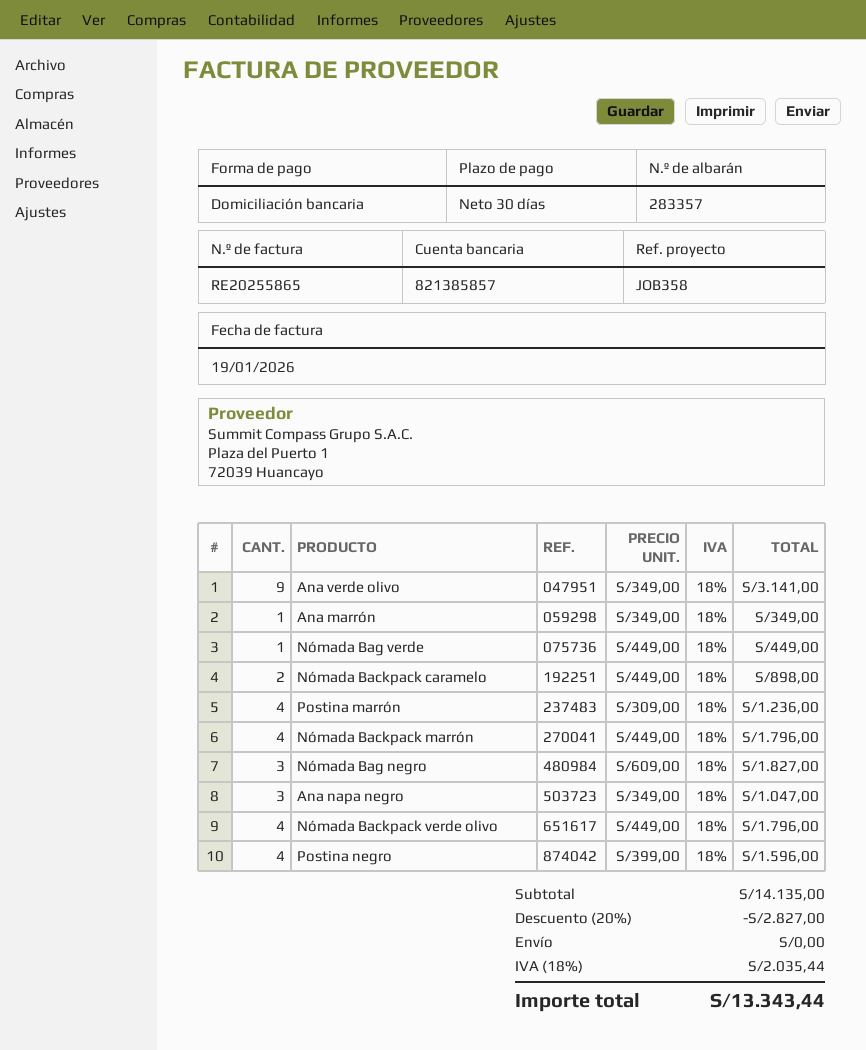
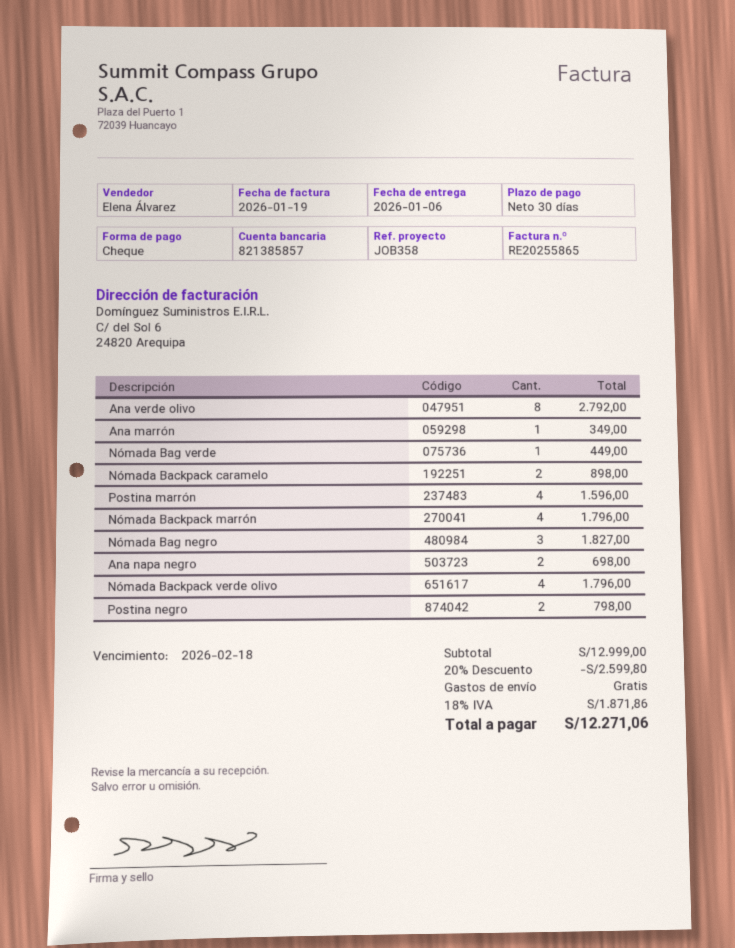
payment method: direct debit -> cheque
Ana verde olivo: 9 for 3141.00 -> 8 for 2792.00
Postina marrón: 4 for 1236.00 -> 4 for 1596.00
Ana napa negro: 3 for 1047.00 -> 2 for 698.00
Postina negro: 4 for 1596.00 -> 2 for 798.00
subtotal: 14135.00 -> 12999.00
discount: 20% = 2827.00 -> 20% = 2599.80
tax: 18% = 2035.44 -> 18% = 1871.86
total: 13343.44 -> 12271.06

